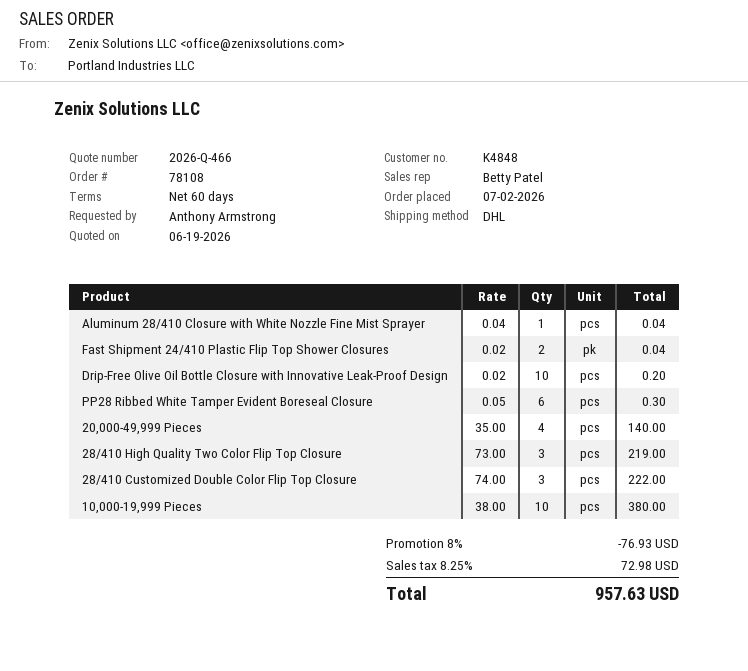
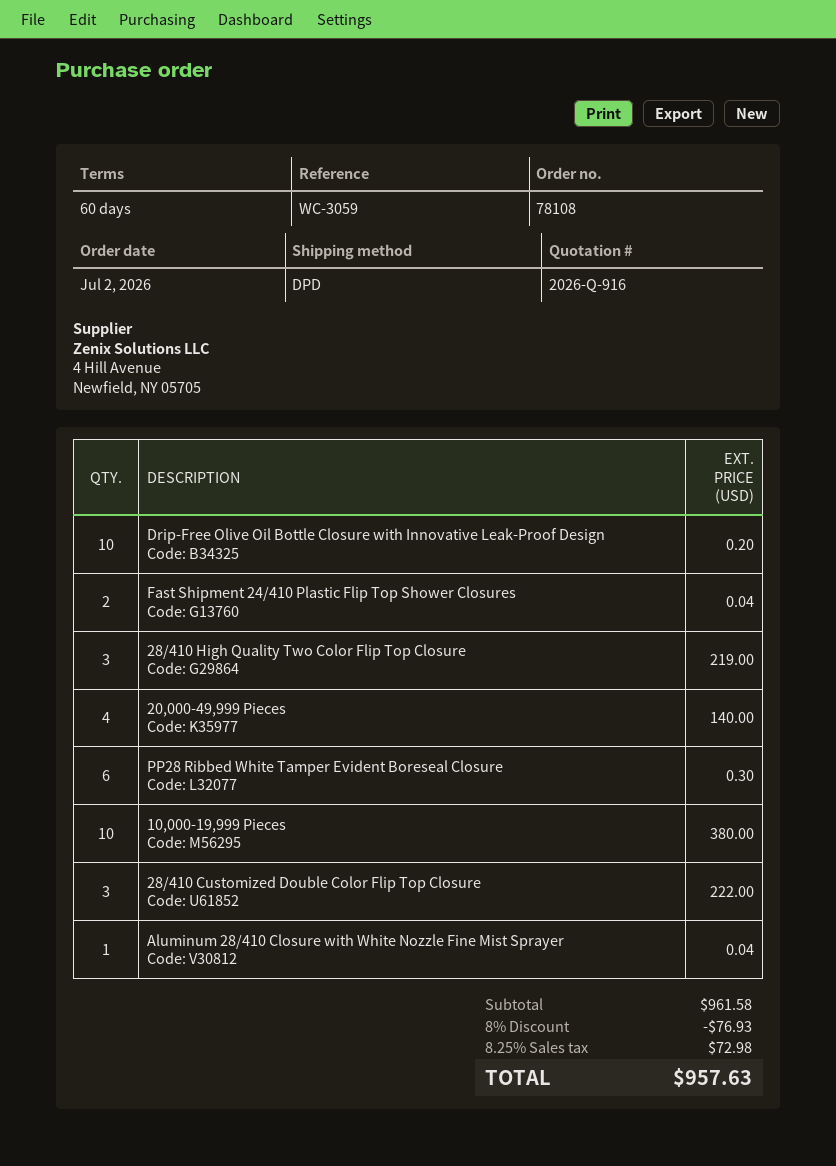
quote number: 2026-Q-466 -> 2026-Q-916
shipping method: DHL -> DPD

